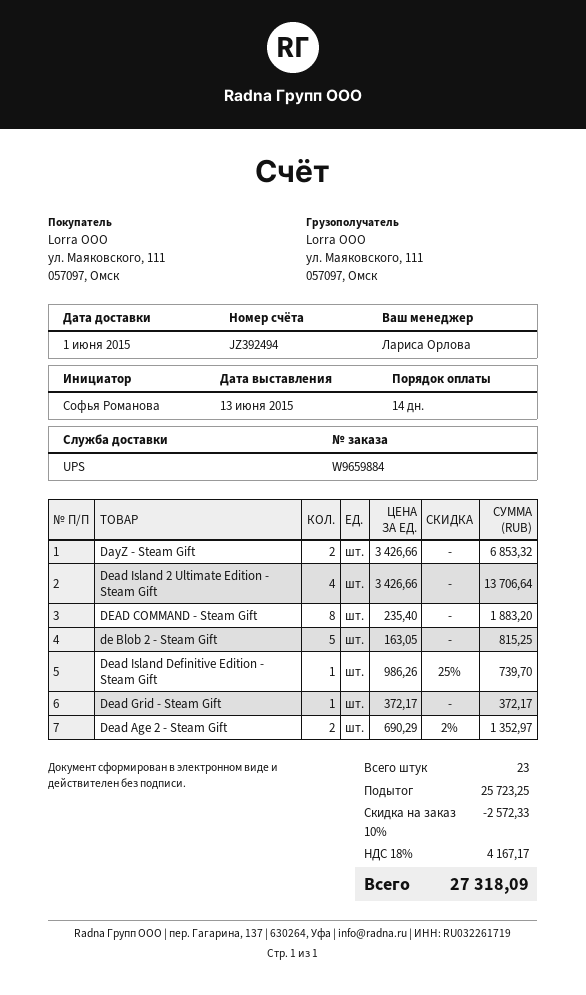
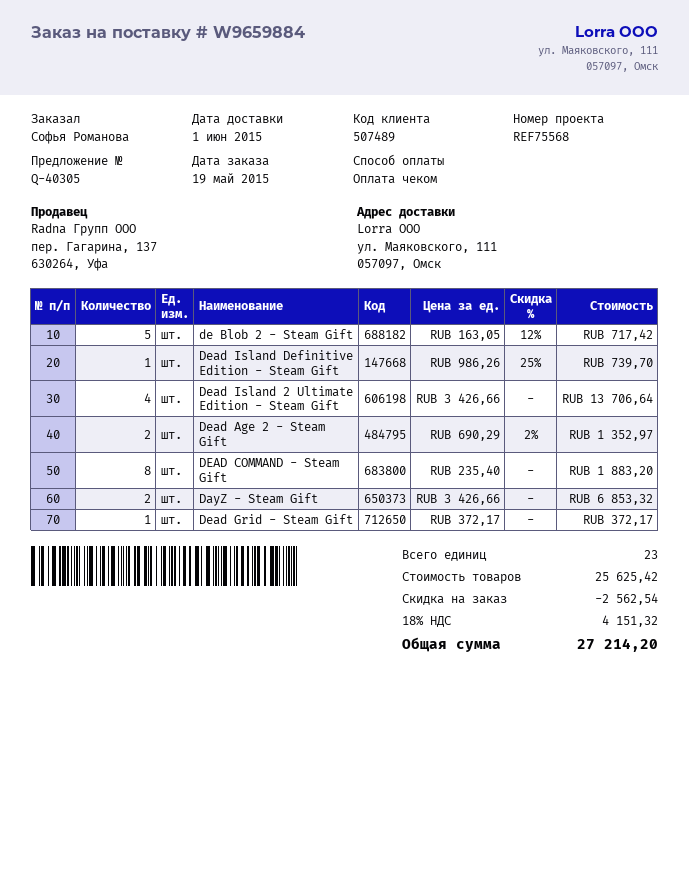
de Blob 2 - Steam Gift: 5 x 163.05 = 815.25 -> 5 x 163.05 - 12% = 717.42
subtotal: 25723.25 -> 25625.42
discount: 2572.33 -> 2562.54
tax: 18% = 4167.17 -> 18% = 4151.32
total: 27318.09 -> 27214.20

